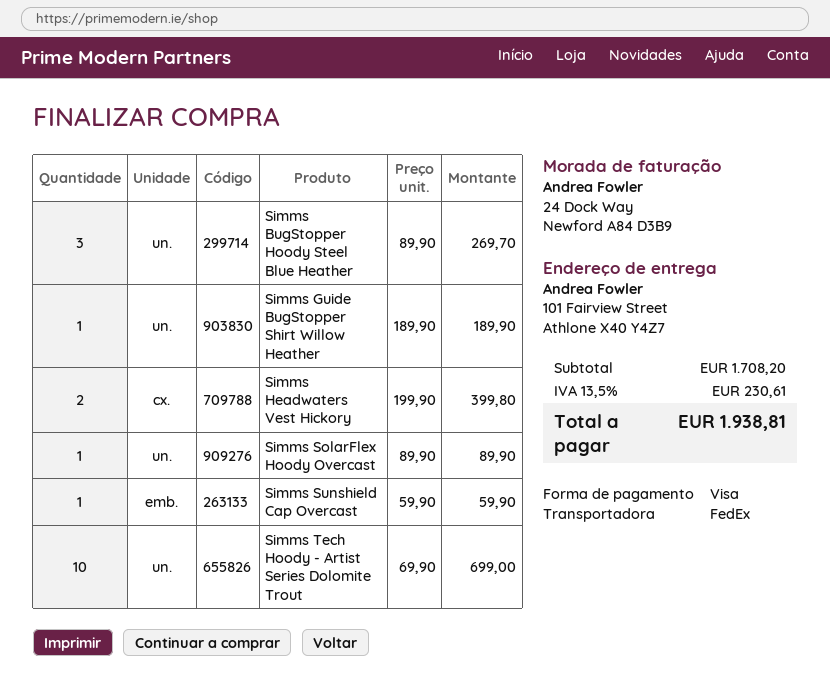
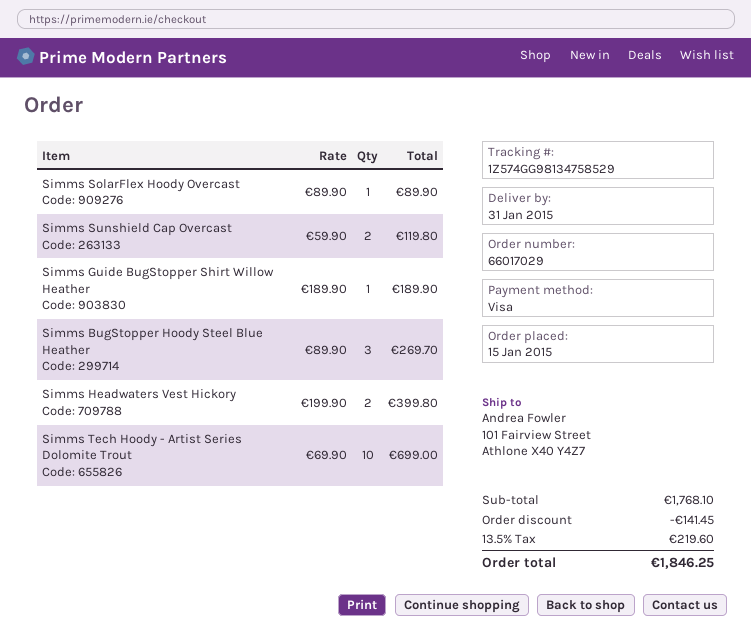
Simms Sunshield Cap Overcast: 1 x 59.90 = 59.90 -> 2 x 59.90 = 119.80
subtotal: 1708.20 -> 1768.10
discount: none -> 141.45
tax: 13.5% = 230.61 -> 13.5% = 219.60
total: 1938.81 -> 1846.25

